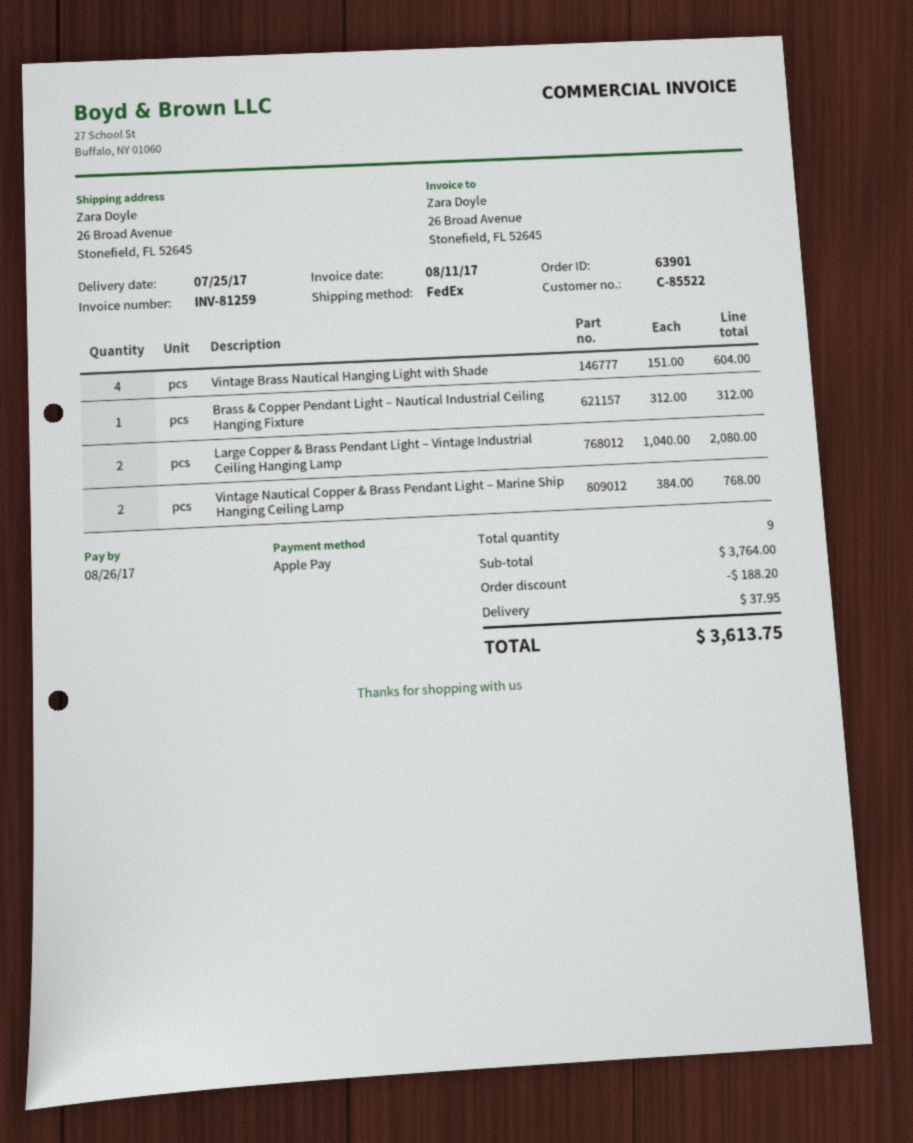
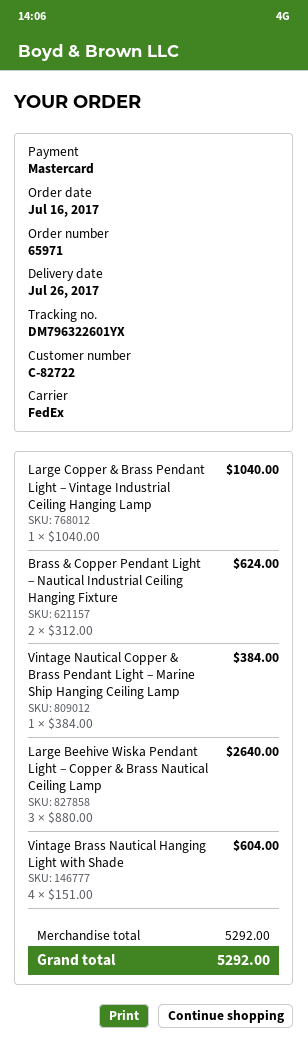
order number: 63901 -> 65971
delivery date: 2017-07-25 -> 2017-07-26
customer number: C-85522 -> C-82722
payment method: Apple Pay -> Mastercard
Brass & Copper Pendant Light – Nautical Industrial Ceiling Hanging Fixture: 1 x 312.00 = 312.00 -> 2 x 312.00 = 624.00
Large Copper & Brass Pendant Light – Vintage Industrial Ceiling Hanging Lamp: 2 x 1040.00 = 2080.00 -> 1 x 1040.00 = 1040.00
Vintage Nautical Copper & Brass Pendant Light – Marine Ship Hanging Ceiling Lamp: 2 x 384.00 = 768.00 -> 1 x 384.00 = 384.00
Large Beehive Wiska Pendant Light – Copper & Brass Nautical Ceiling Lamp: none -> 3 x 880.00 = 2640.00
subtotal: 3764.00 -> 5292.00
discount: 188.20 -> none
shipping: 37.95 -> none
total: 3613.75 -> 5292.00

